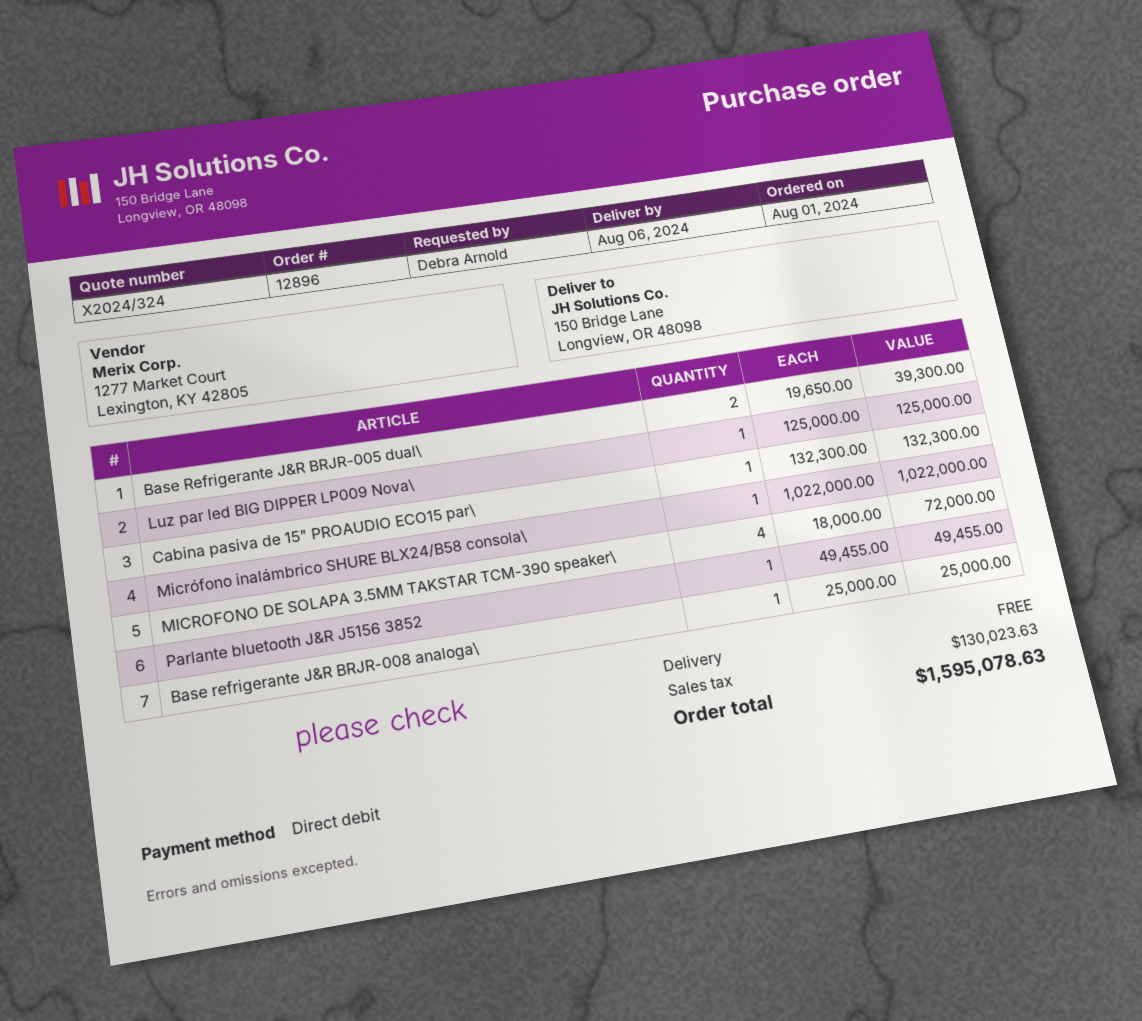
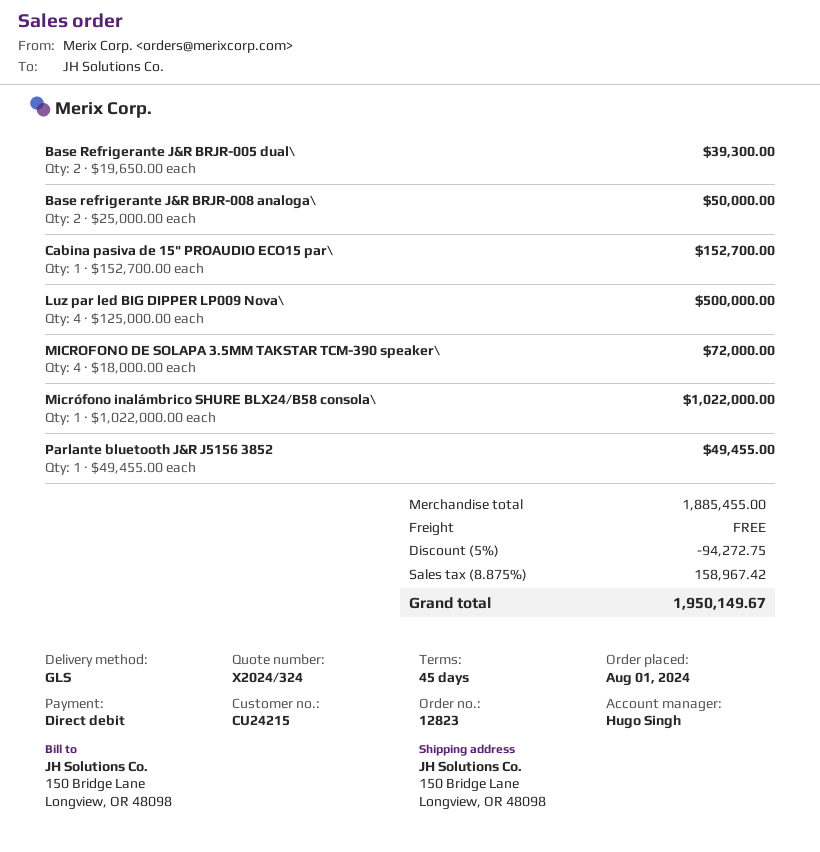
order number: 12896 -> 12823
Luz par led BIG DIPPER LP009 Nova\: 1 x 125000.00 = 125000.00 -> 4 x 125000.00 = 500000.00
Cabina pasiva de 15" PROAUDIO ECO15 par\: 1 x 132300.00 = 132300.00 -> 1 x 152700.00 = 152700.00
Base refrigerante J&R BRJR-008 analoga\: 1 x 25000.00 = 25000.00 -> 2 x 25000.00 = 50000.00
discount: none -> 5% = 94272.75
tax: 130023.63 -> 158967.42
total: 1595078.63 -> 1950149.67

